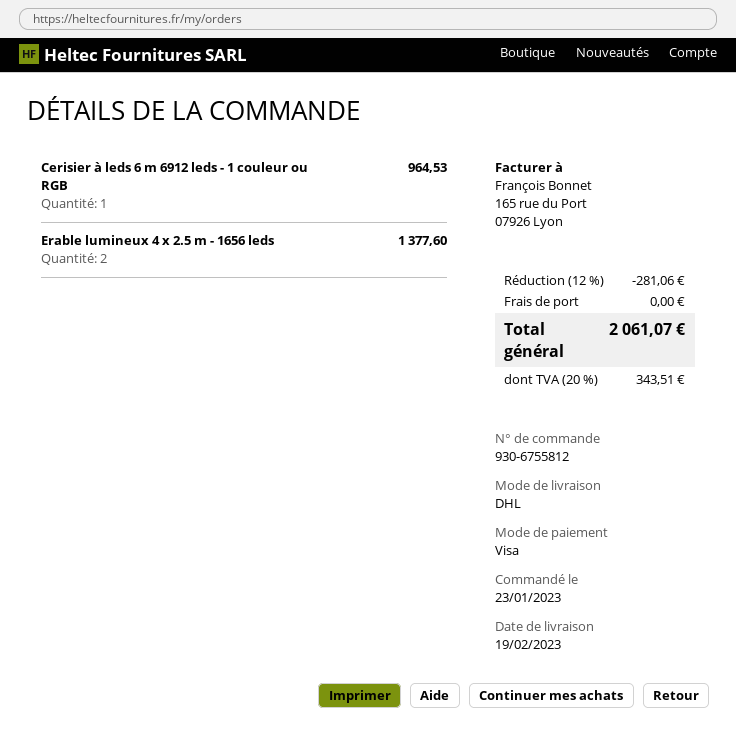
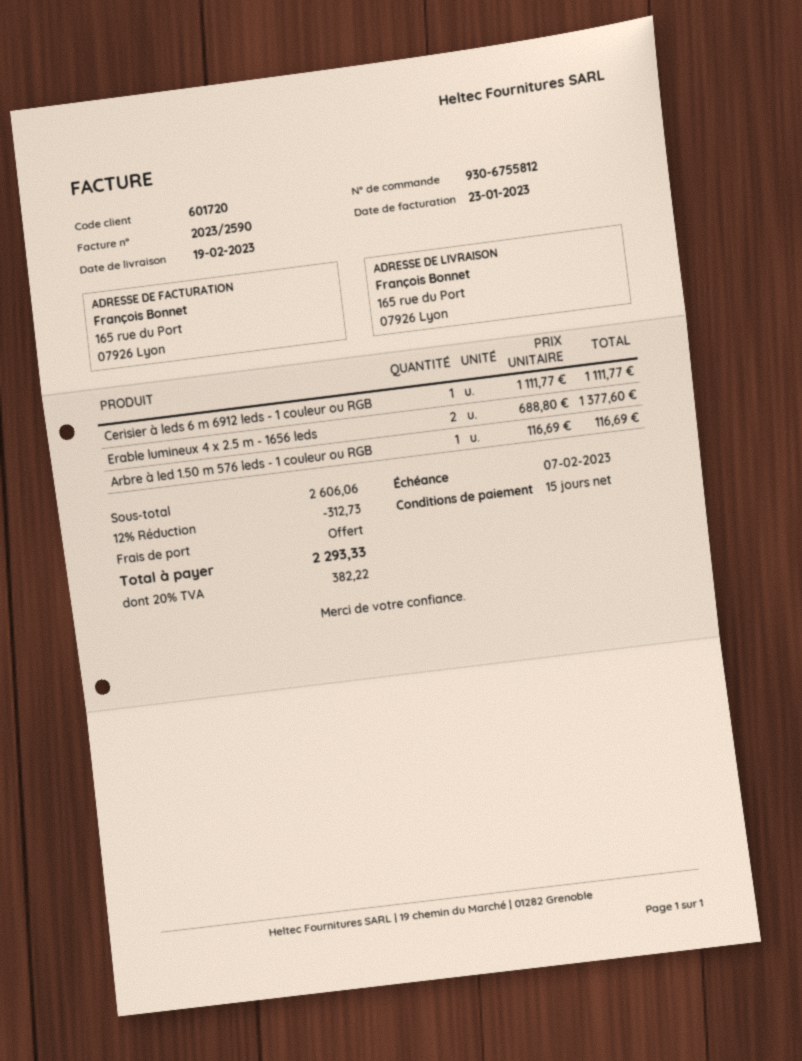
Cerisier à leds 6 m 6912 leds - 1 couleur ou RGB: 1 for 964.53 -> 1 for 1111.77
Arbre à led 1.50 m 576 leds - 1 couleur ou RGB: none -> 1 for 116.69
discount: 12% = 281.06 -> 12% = 312.73
tax: 20% = 343.51 -> 20% = 382.22
total: 2061.07 -> 2293.33

